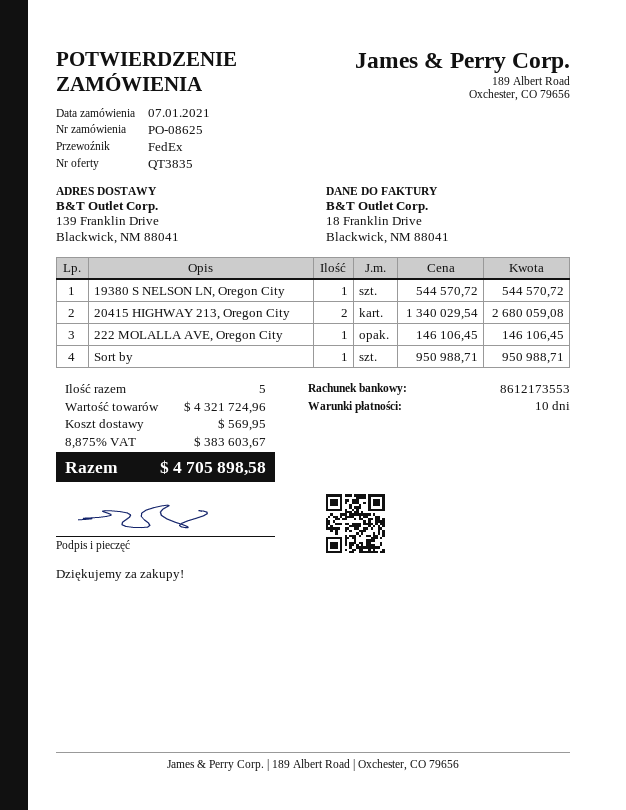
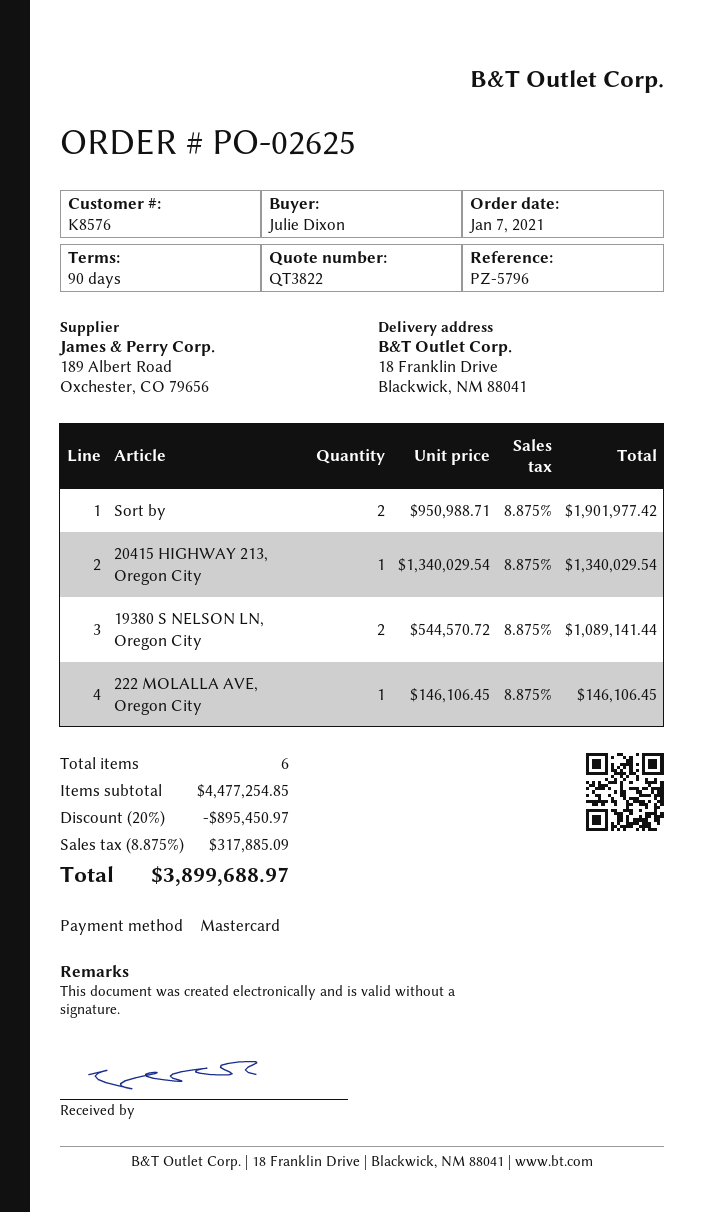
quote number: QT3835 -> QT3822
order number: PO-08625 -> PO-02625
payment terms: 10 days -> 90 days
ship to: 139 Franklin Drive, Blackwick, NM 88041 -> 18 Franklin Drive, Blackwick, NM 88041
19380 S NELSON LN, Oregon City: 1 x 544570.72 = 544570.72 -> 2 x 544570.72 = 1089141.44
20415 HIGHWAY 213, Oregon City: 2 x 1340029.54 = 2680059.08 -> 1 x 1340029.54 = 1340029.54
Sort by: 1 x 950988.71 = 950988.71 -> 2 x 950988.71 = 1901977.42
total quantity: 5 -> 6
subtotal: 4321724.96 -> 4477254.85
discount: none -> 20% = 895450.97
shipping: 569.95 -> none
tax: 8.875% = 383603.67 -> 8.875% = 317885.09
total: 4705898.58 -> 3899688.97

